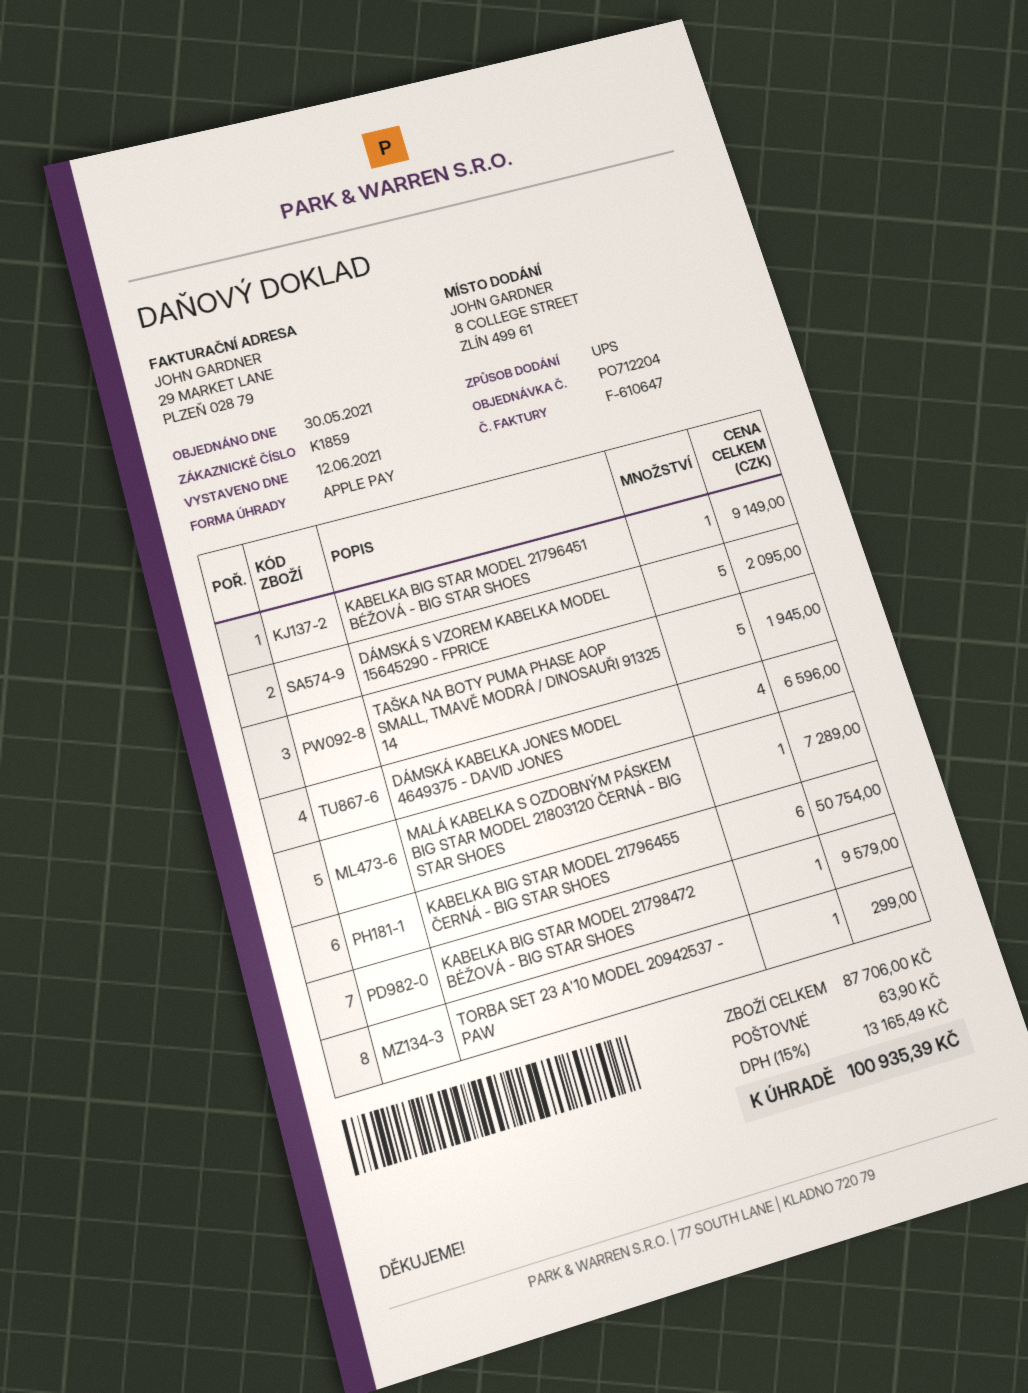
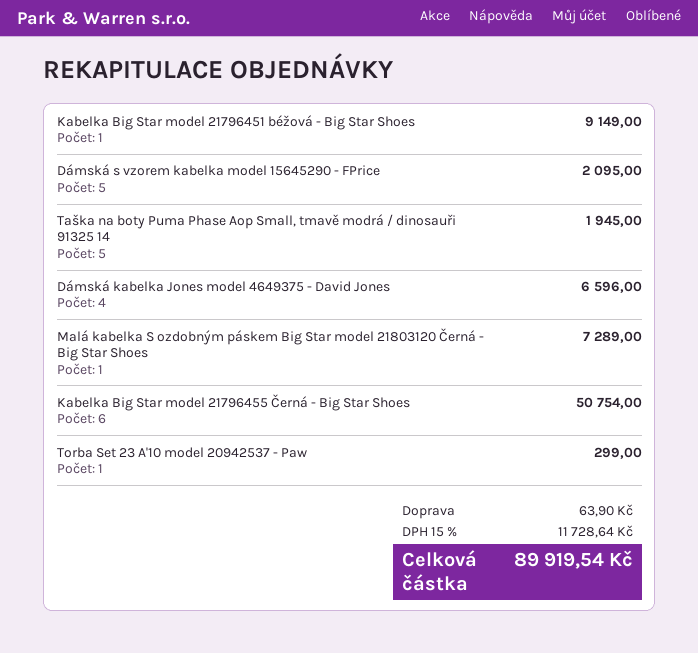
KABELKA BIG STAR MODEL 21798472 BÉŽOVÁ - BIG STAR SHOES: 1 for 9579.00 -> none
tax: 15% = 13165.49 -> 15% = 11728.64
total: 100935.39 -> 89919.54

